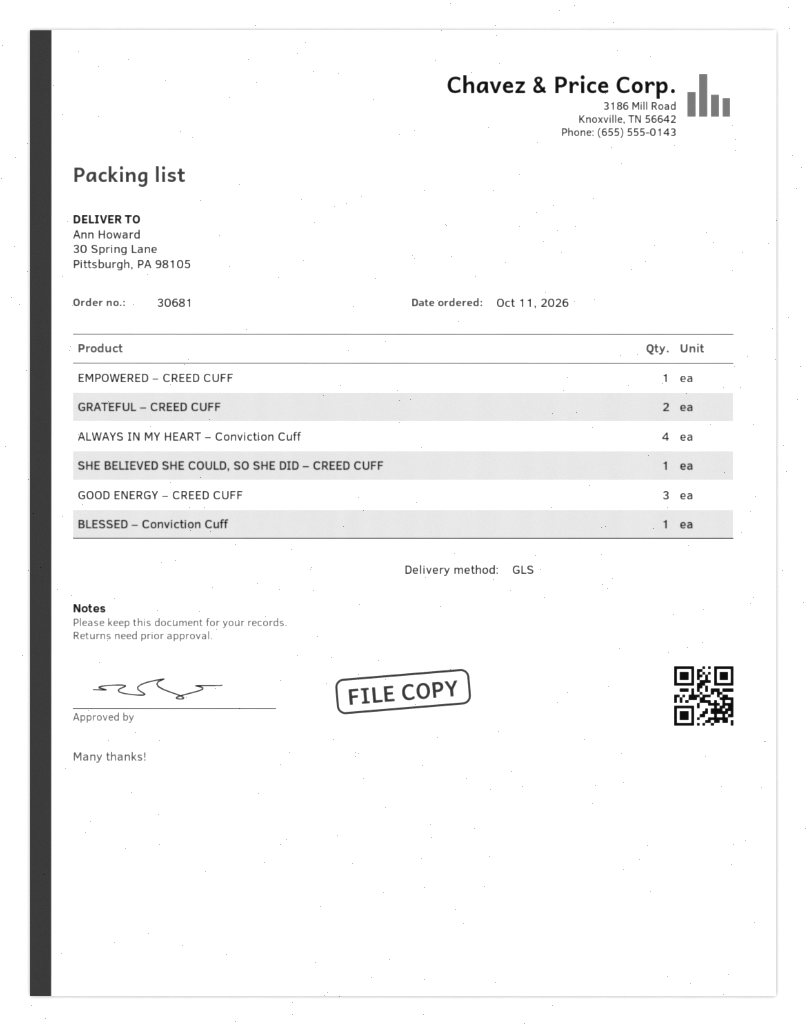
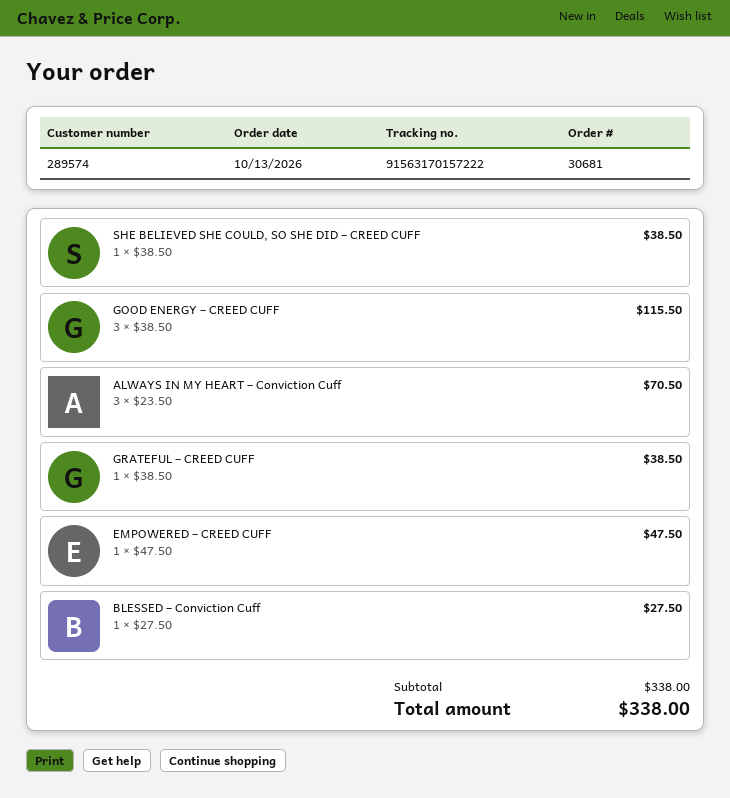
order date: 2026-10-11 -> 2026-10-13
GRATEFUL – CREED CUFF: 2 -> 1
ALWAYS IN MY HEART – Conviction Cuff: 4 -> 3

